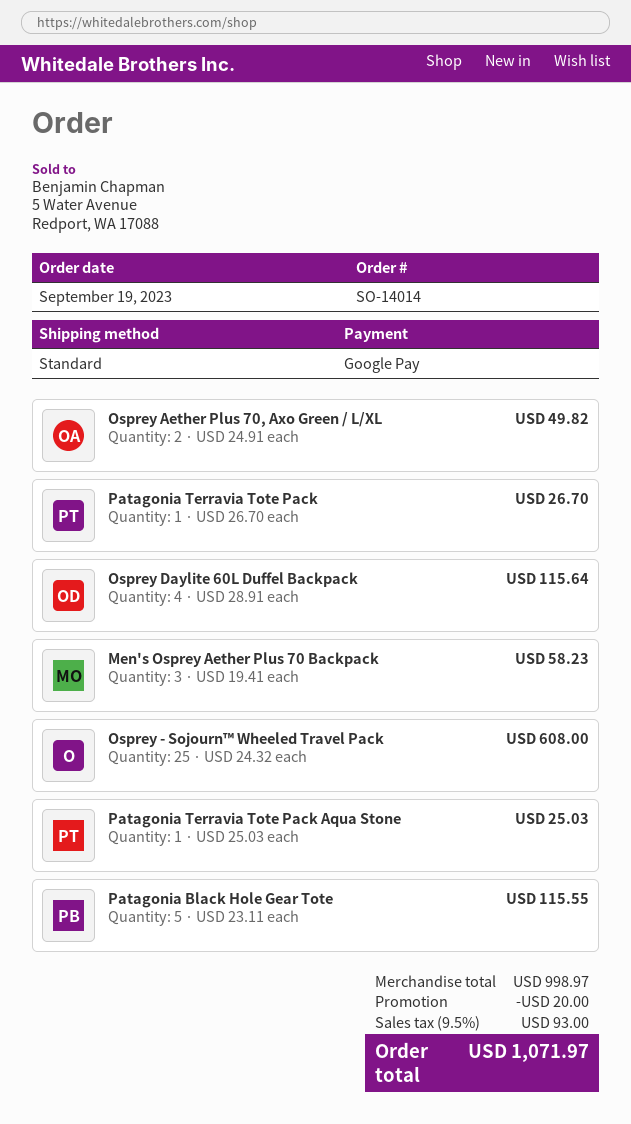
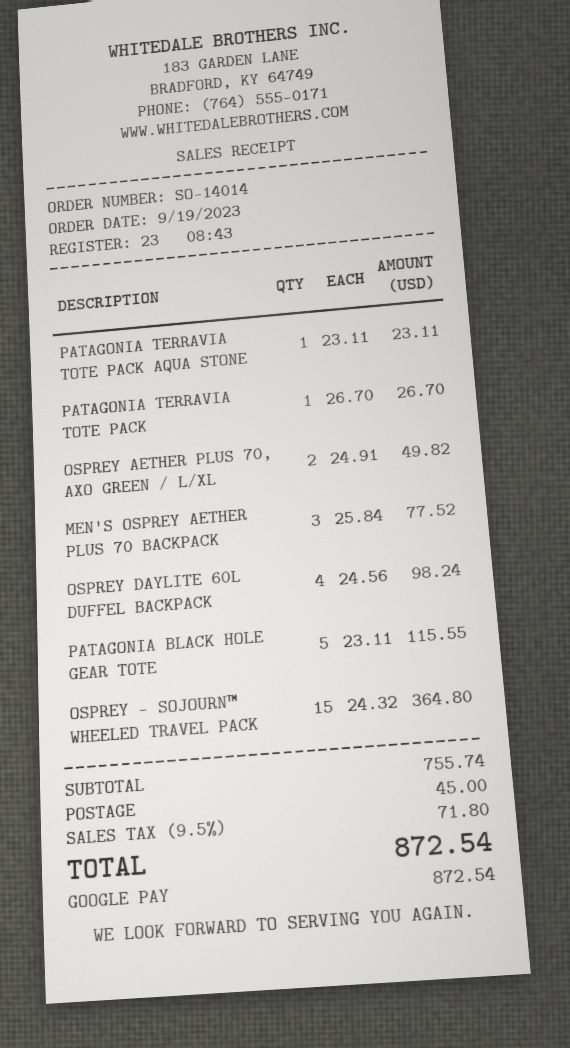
Osprey Daylite 60L Duffel Backpack: 4 x 28.91 = 115.64 -> 4 x 24.56 = 98.24
Men's Osprey Aether Plus 70 Backpack: 3 x 19.41 = 58.23 -> 3 x 25.84 = 77.52
Osprey - Sojourn™ Wheeled Travel Pack: 25 x 24.32 = 608.00 -> 15 x 24.32 = 364.80
Patagonia Terravia Tote Pack Aqua Stone: 1 x 25.03 = 25.03 -> 1 x 23.11 = 23.11
subtotal: 998.97 -> 755.74
discount: 20.00 -> none
shipping: none -> 45.00
tax: 9.5% = 93.00 -> 9.5% = 71.80
total: 1071.97 -> 872.54

